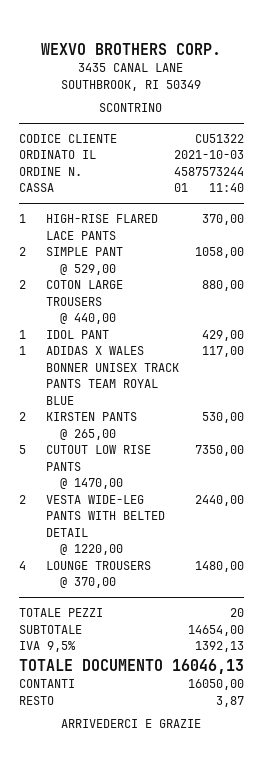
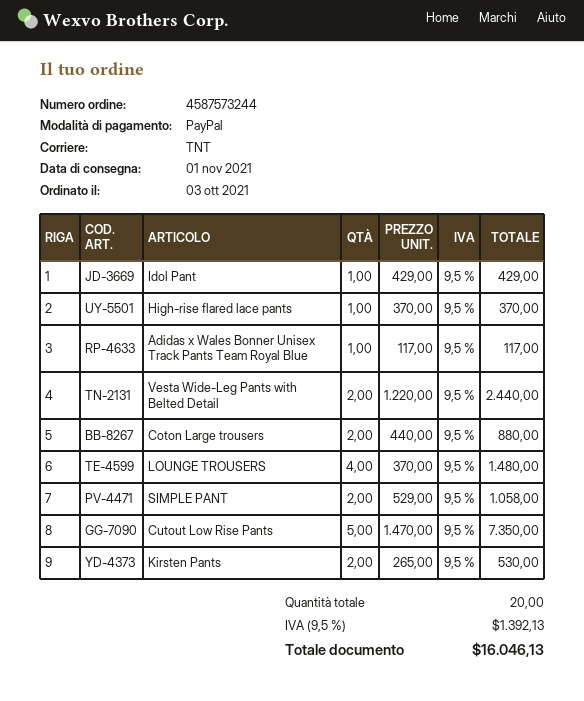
payment method: cash -> PayPal

